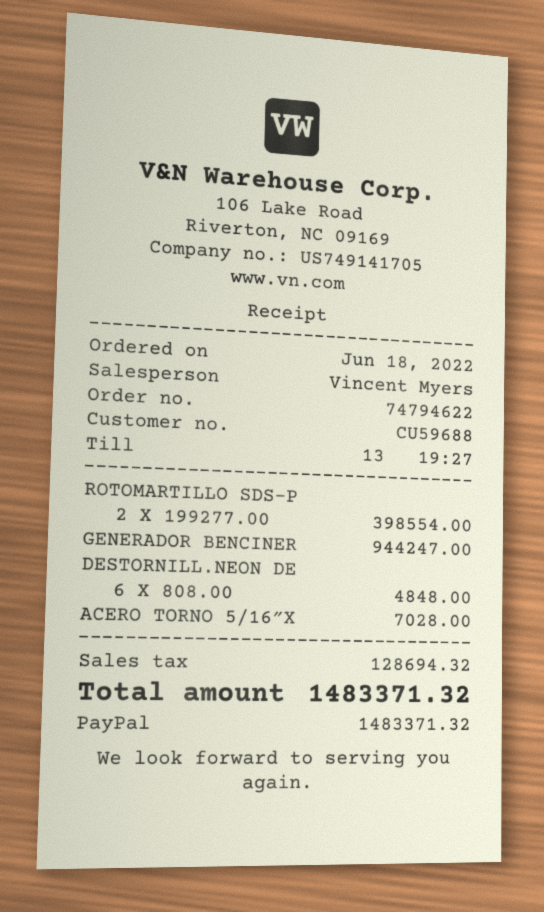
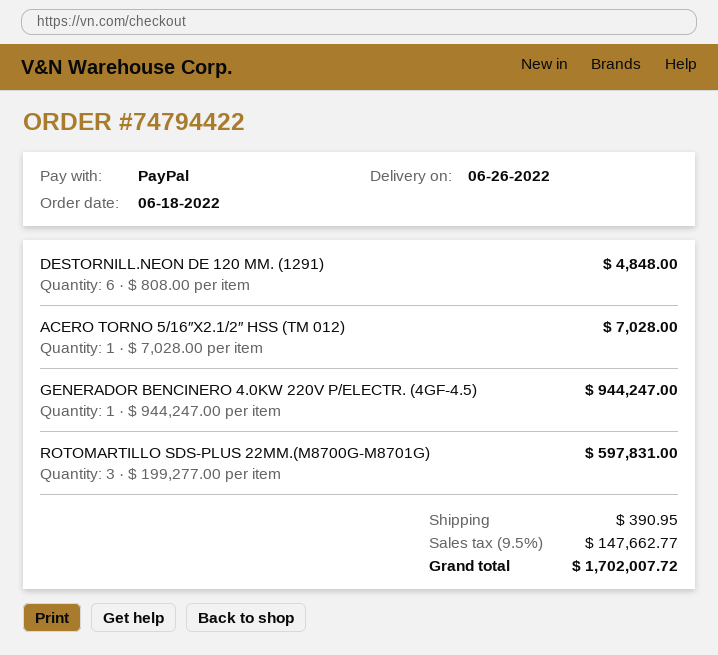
order number: 74794622 -> 74794422
ROTOMARTILLO SDS-P: 2 x 199277.00 = 398554.00 -> 3 x 199277.00 = 597831.00
shipping: none -> 390.95
tax: 128694.32 -> 147662.77
total: 1483371.32 -> 1702007.72

